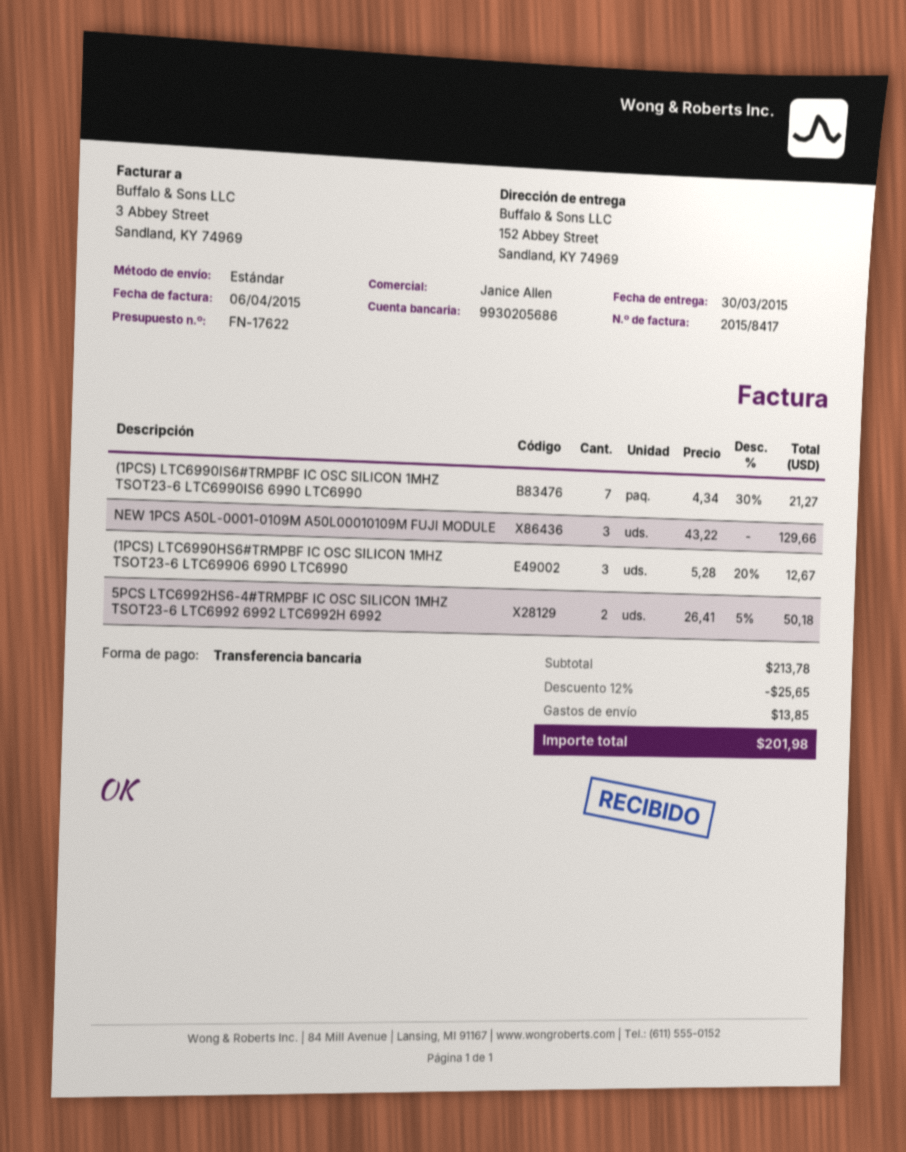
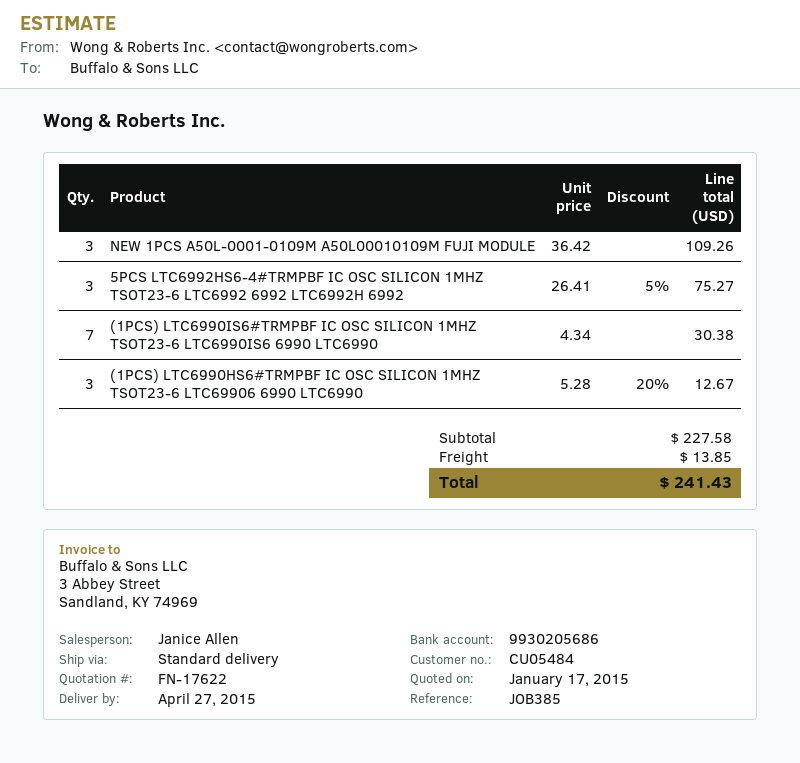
delivery date: 2015-03-30 -> 2015-04-27
(1PCS) LTC6990IS6#TRMPBF IC OSC SILICON 1MHZ TSOT23-6 LTC6990IS6 6990 LTC6990: 7 x 4.34 - 30% = 21.27 -> 7 x 4.34 = 30.38
NEW 1PCS A50L-0001-0109M A50L00010109M FUJI MODULE: 3 x 43.22 = 129.66 -> 3 x 36.42 = 109.26
5PCS LTC6992HS6-4#TRMPBF IC OSC SILICON 1MHZ TSOT23-6 LTC6992 6992 LTC6992H 6992: 2 x 26.41 - 5% = 50.18 -> 3 x 26.41 - 5% = 75.27
subtotal: 213.78 -> 227.58
discount: 12% = 25.65 -> none
total: 201.98 -> 241.43

